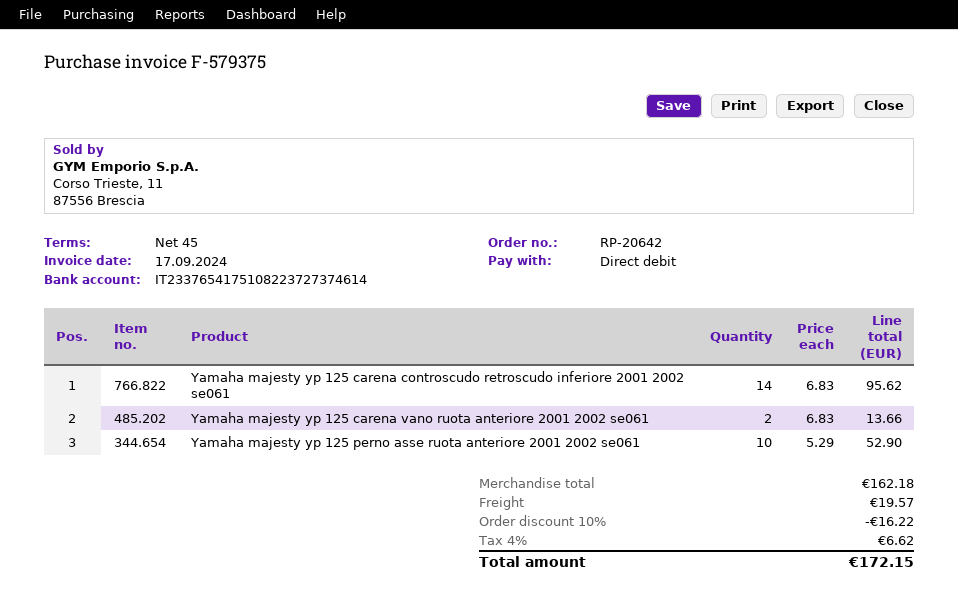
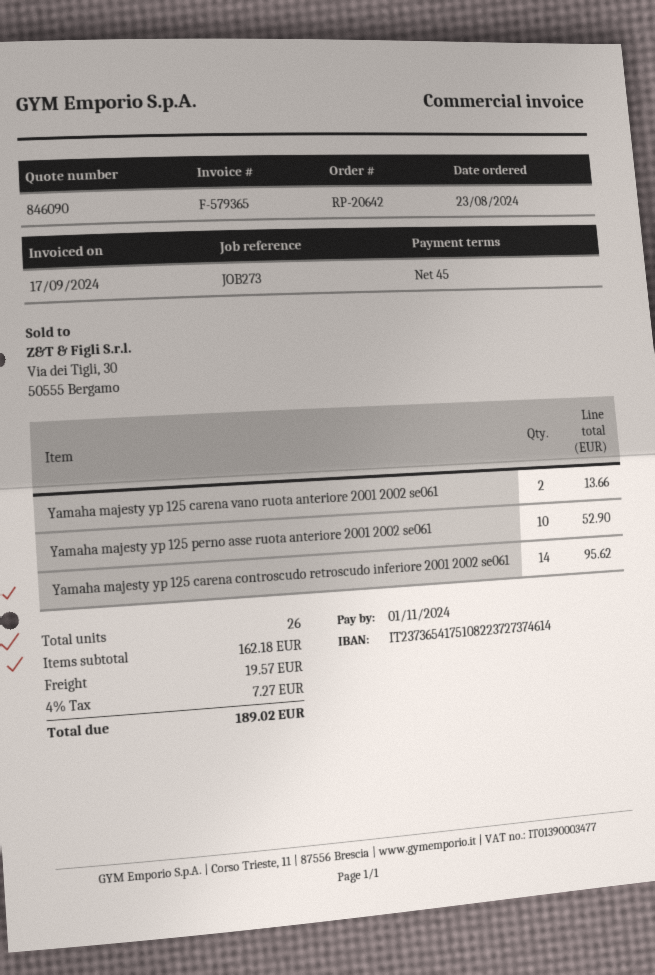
invoice number: F-579375 -> F-579365
bank account: IT2337654175108223727374614 -> IT2373654175108223727374614
discount: 10% = 16.22 -> none
tax: 4% = 6.62 -> 4% = 7.27
total: 172.15 -> 189.02

